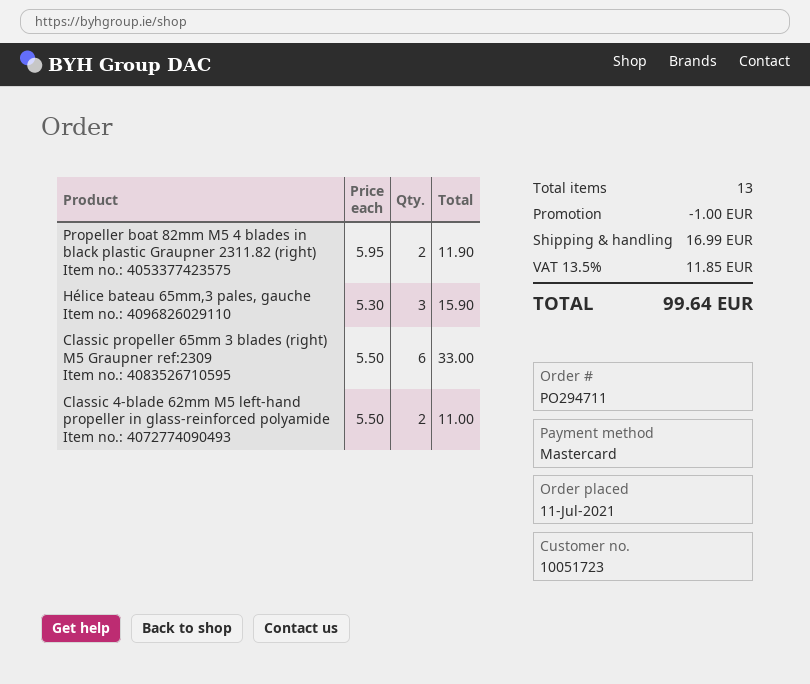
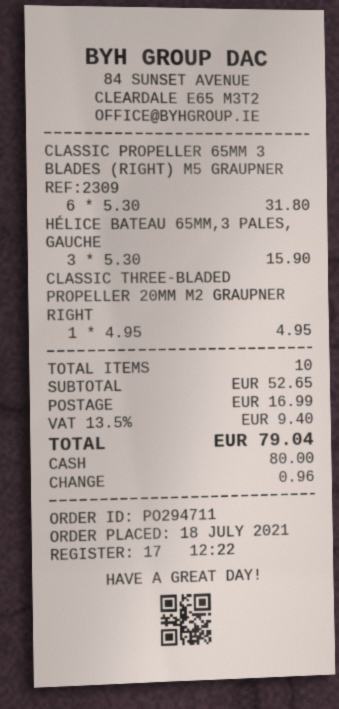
order date: 2021-07-11 -> 2021-07-18
payment method: Mastercard -> cash
Propeller boat 82mm M5 4 blades in black plastic Graupner 2311.82 (right): 2 x 5.95 = 11.90 -> none
Classic propeller 65mm 3 blades (right) M5 Graupner ref:2309: 6 x 5.50 = 33.00 -> 6 x 5.30 = 31.80
Classic 4-blade 62mm M5 left-hand propeller in glass-reinforced polyamide: 2 x 5.50 = 11.00 -> none
CLASSIC THREE-BLADED PROPELLER 20MM M2 GRAUPNER RIGHT: none -> 1 x 4.95 = 4.95
total quantity: 13 -> 10
discount: 1.00 -> none
tax: 13.5% = 11.85 -> 13.5% = 9.40
total: 99.64 -> 79.04

